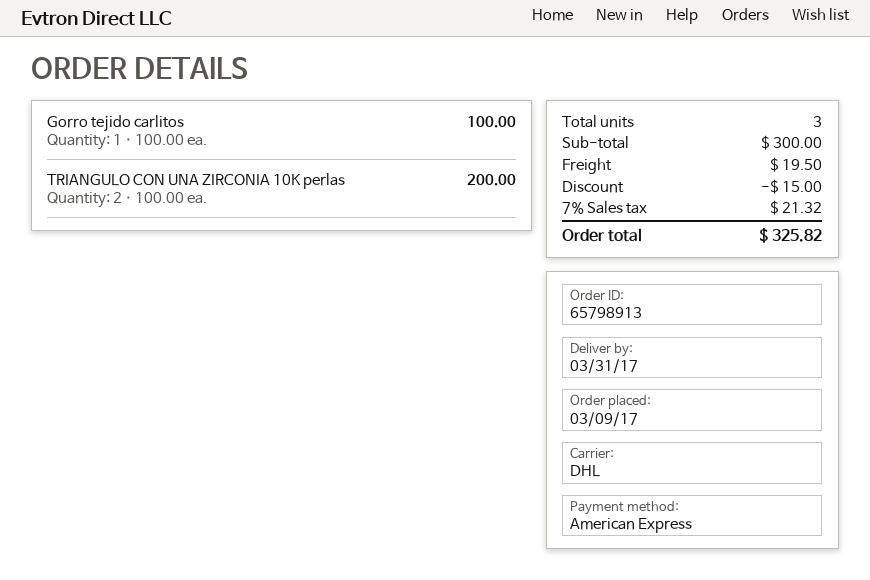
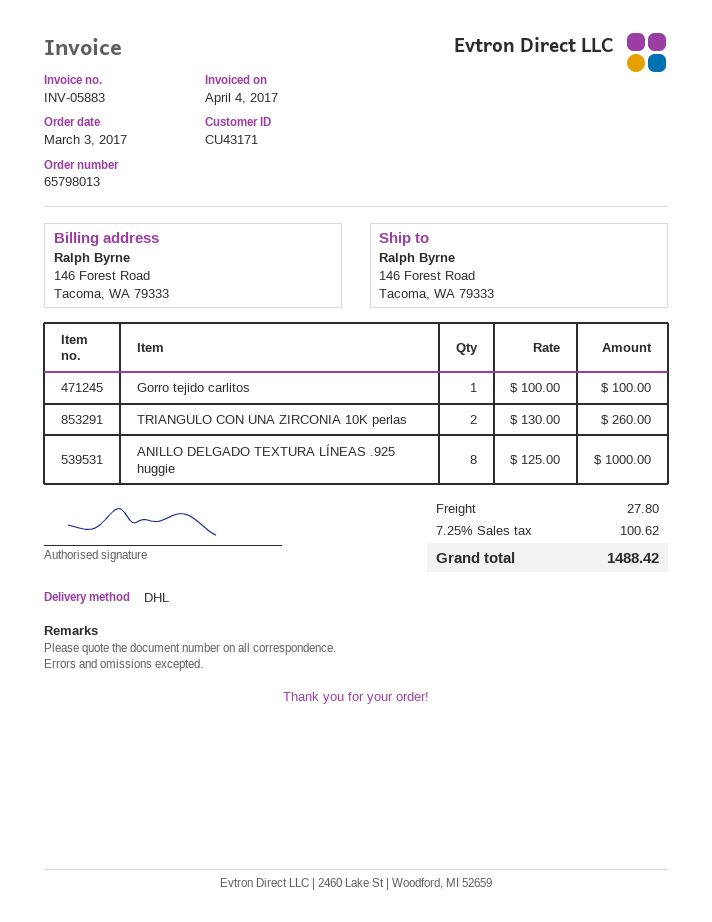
order number: 65798913 -> 65798013
order date: 2017-03-09 -> 2017-03-03
TRIANGULO CON UNA ZIRCONIA 10K perlas: 2 x 100.00 = 200.00 -> 2 x 130.00 = 260.00
ANILLO DELGADO TEXTURA LÍNEAS .925 huggie: none -> 8 x 125.00 = 1000.00
discount: 15.00 -> none
shipping: 19.50 -> 27.80
tax: 7% = 21.32 -> 7.25% = 100.62
total: 325.82 -> 1488.42

